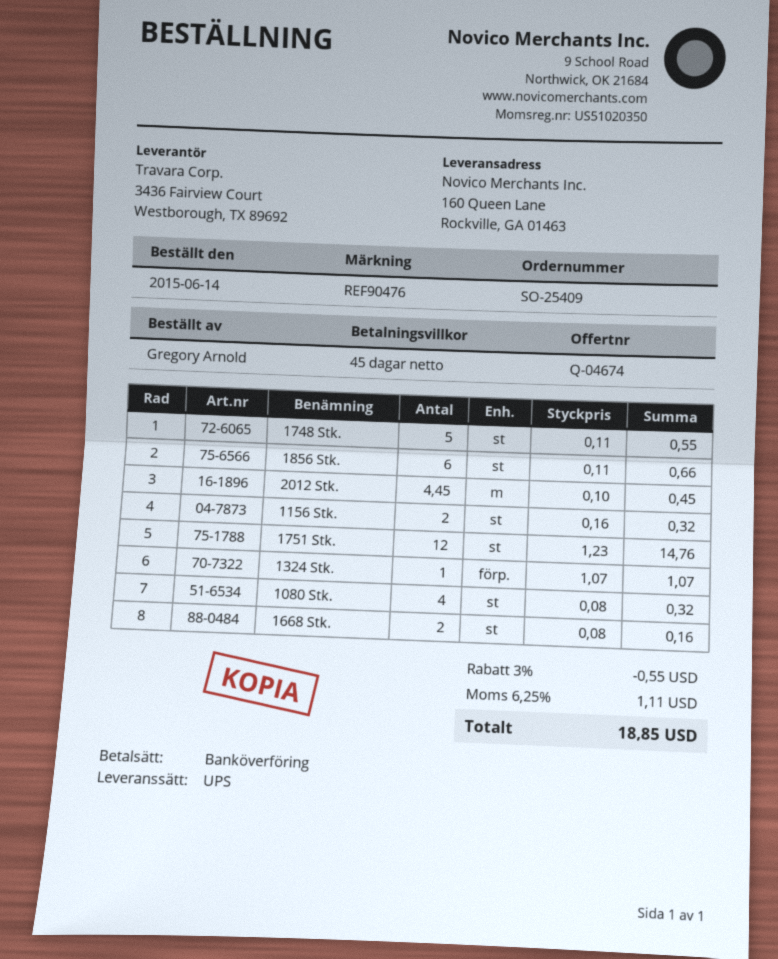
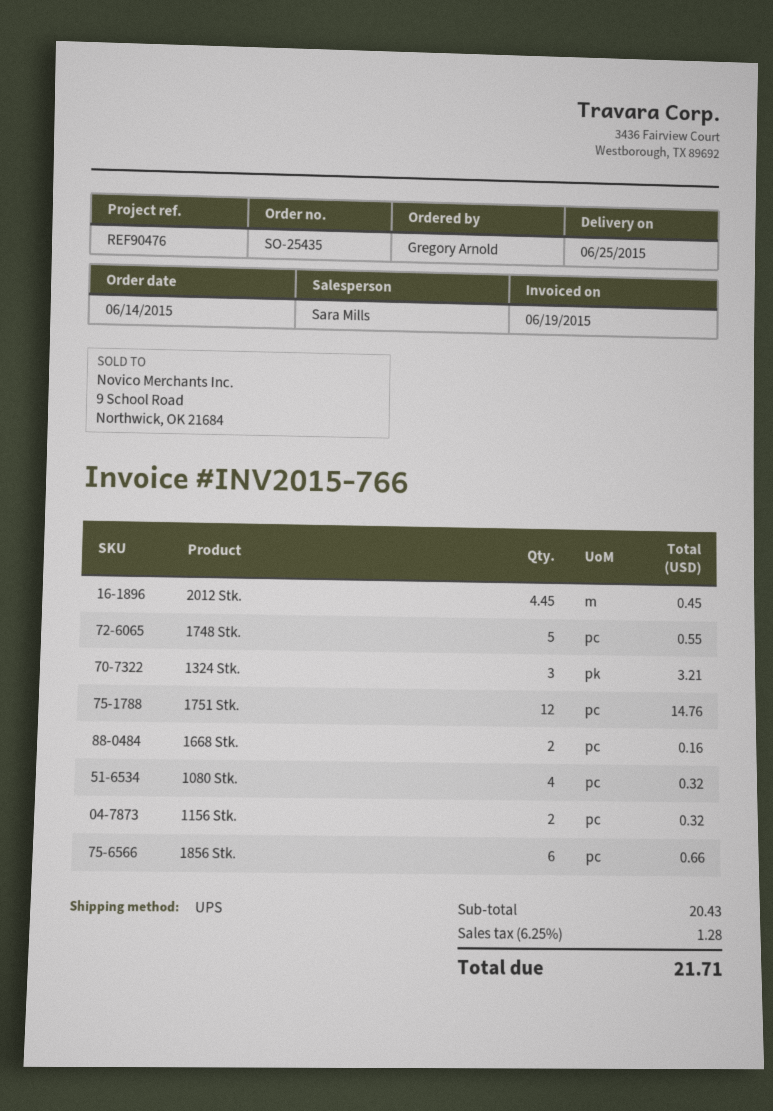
order number: SO-25409 -> SO-25435
1324 Stk.: 1 for 1.07 -> 3 for 3.21
discount: 3% = 0.55 -> none
tax: 6.25% = 1.11 -> 6.25% = 1.28
total: 18.85 -> 21.71

